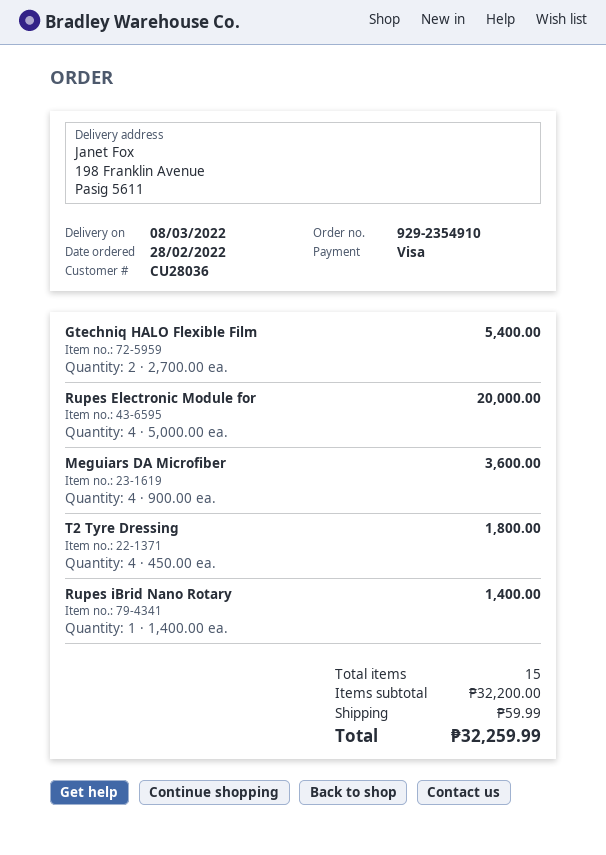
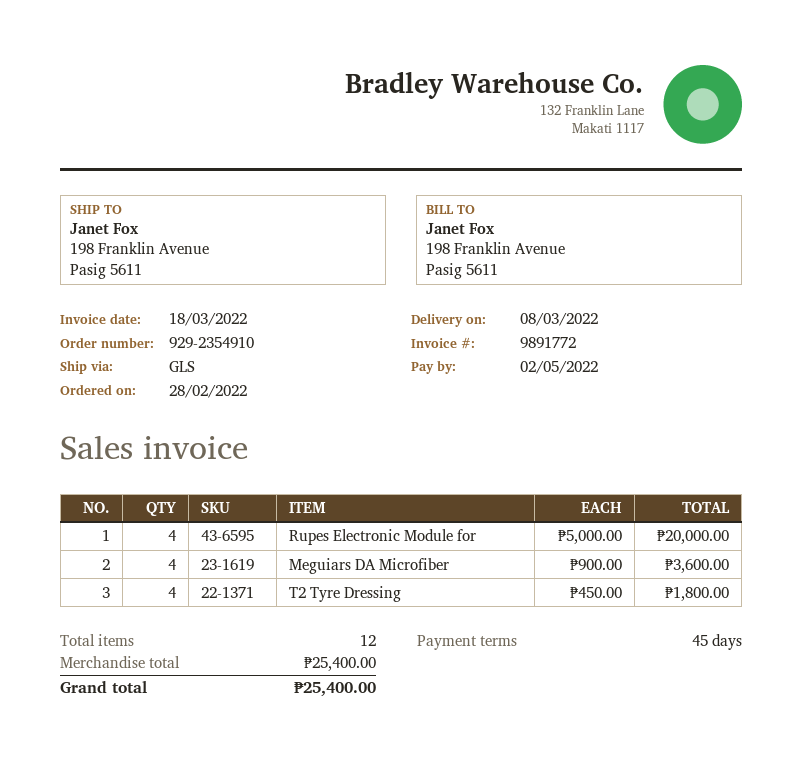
Gtechniq HALO Flexible Film: 2 x 2700.00 = 5400.00 -> none
Rupes iBrid Nano Rotary: 1 x 1400.00 = 1400.00 -> none
total quantity: 15 -> 12
subtotal: 32200.00 -> 25400.00
shipping: 59.99 -> none
total: 32259.99 -> 25400.00

